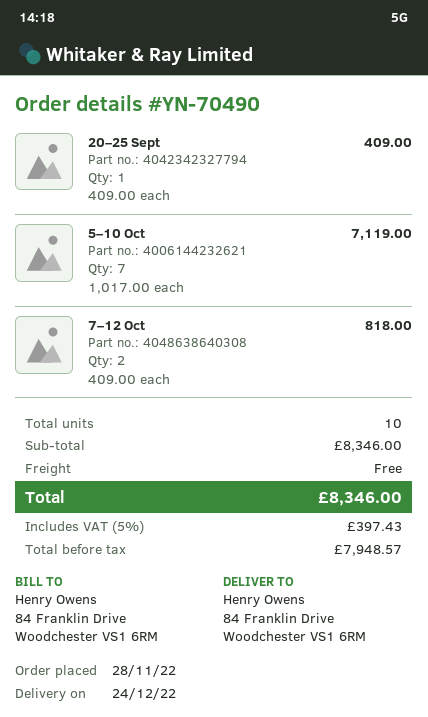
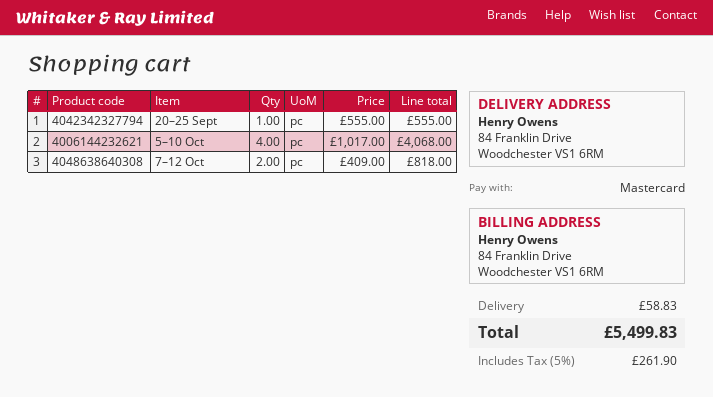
20–25 Sept: 1 x 409.00 = 409.00 -> 1 x 555.00 = 555.00
5–10 Oct: 7 x 1017.00 = 7119.00 -> 4 x 1017.00 = 4068.00
shipping: 0.00 -> 58.83
tax: 5% = 397.43 -> 5% = 261.90
total: 8346.00 -> 5499.83

